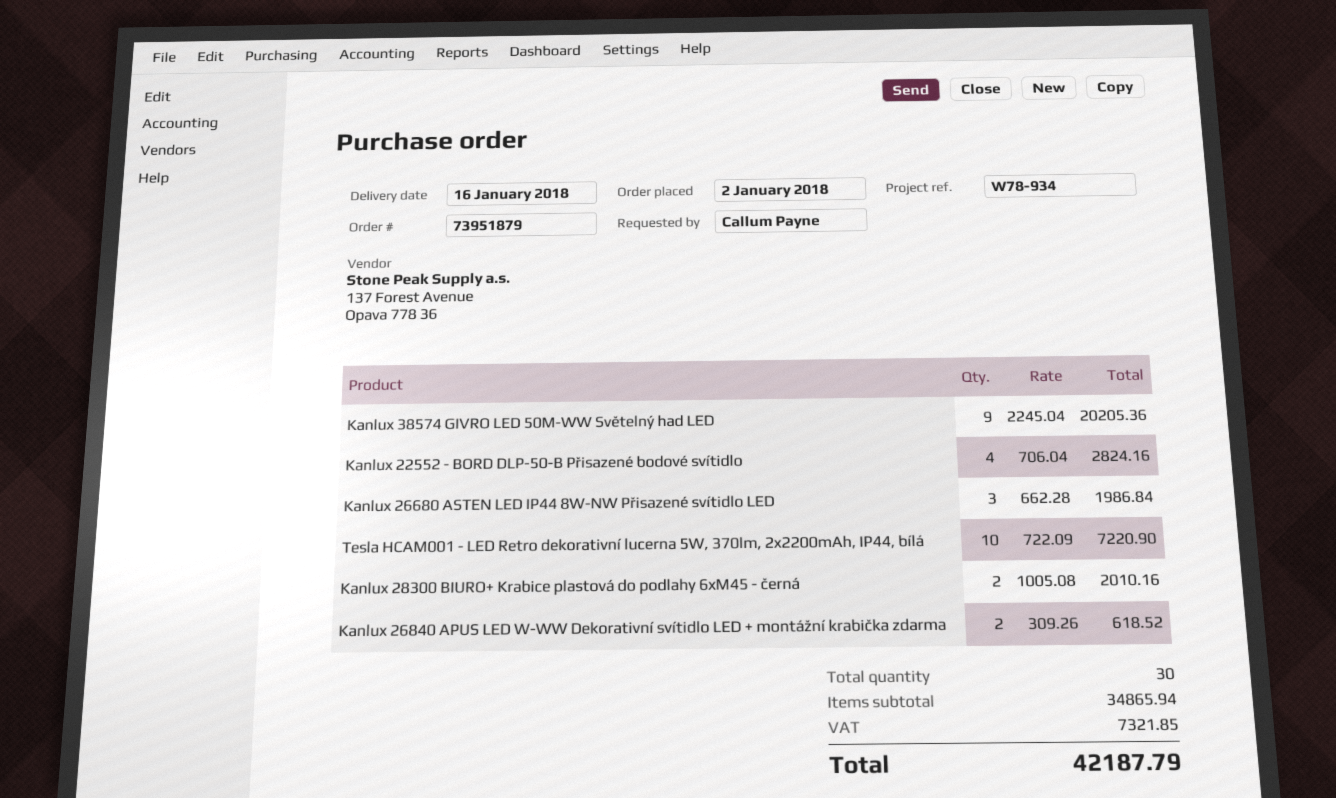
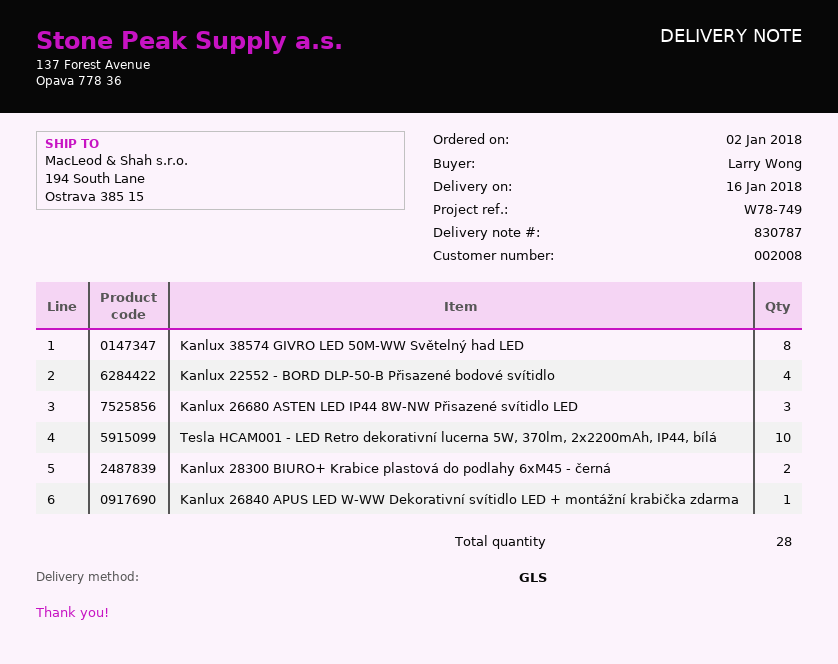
reference: W78-934 -> W78-749
ordered by: Callum Payne -> Larry Wong
Kanlux 38574 GIVRO LED 50M-WW Světelný had LED: 9 -> 8
Kanlux 26840 APUS LED W-WW Dekorativní svítidlo LED + montážní krabička zdarma: 2 -> 1
total quantity: 30 -> 28

